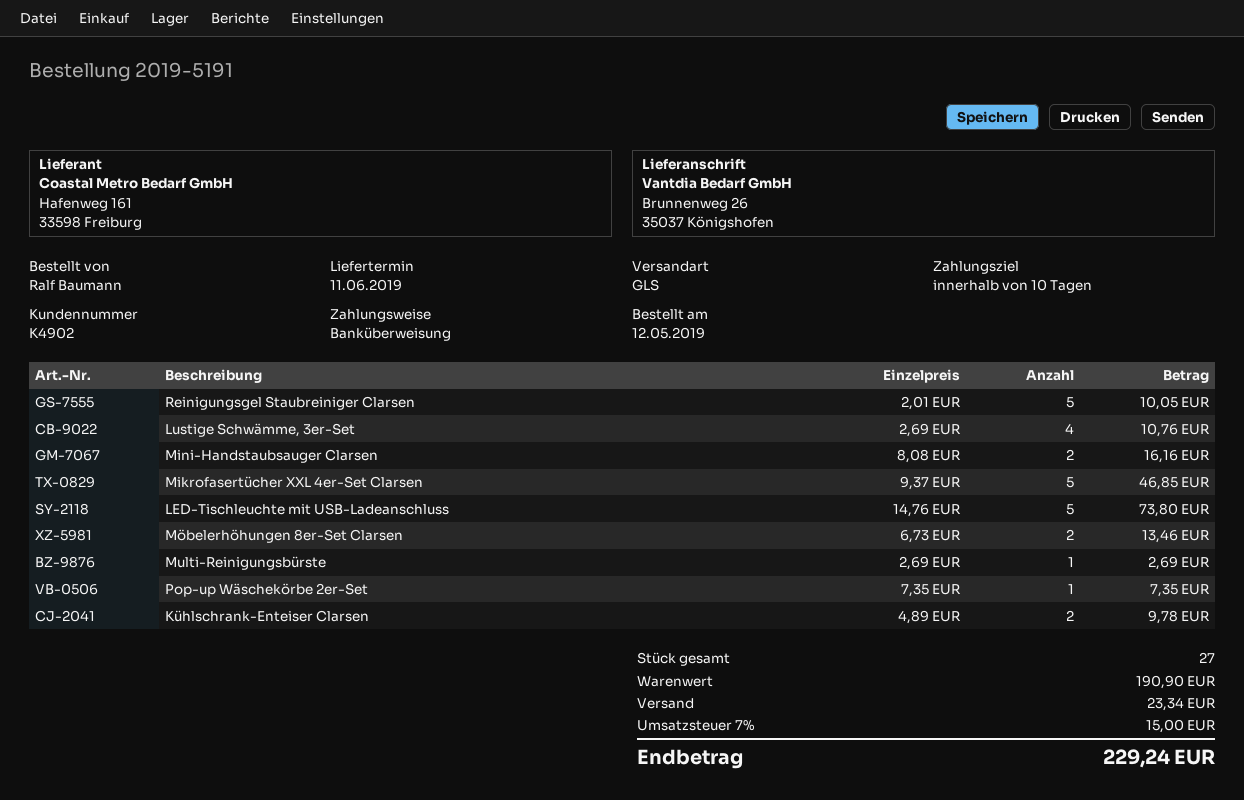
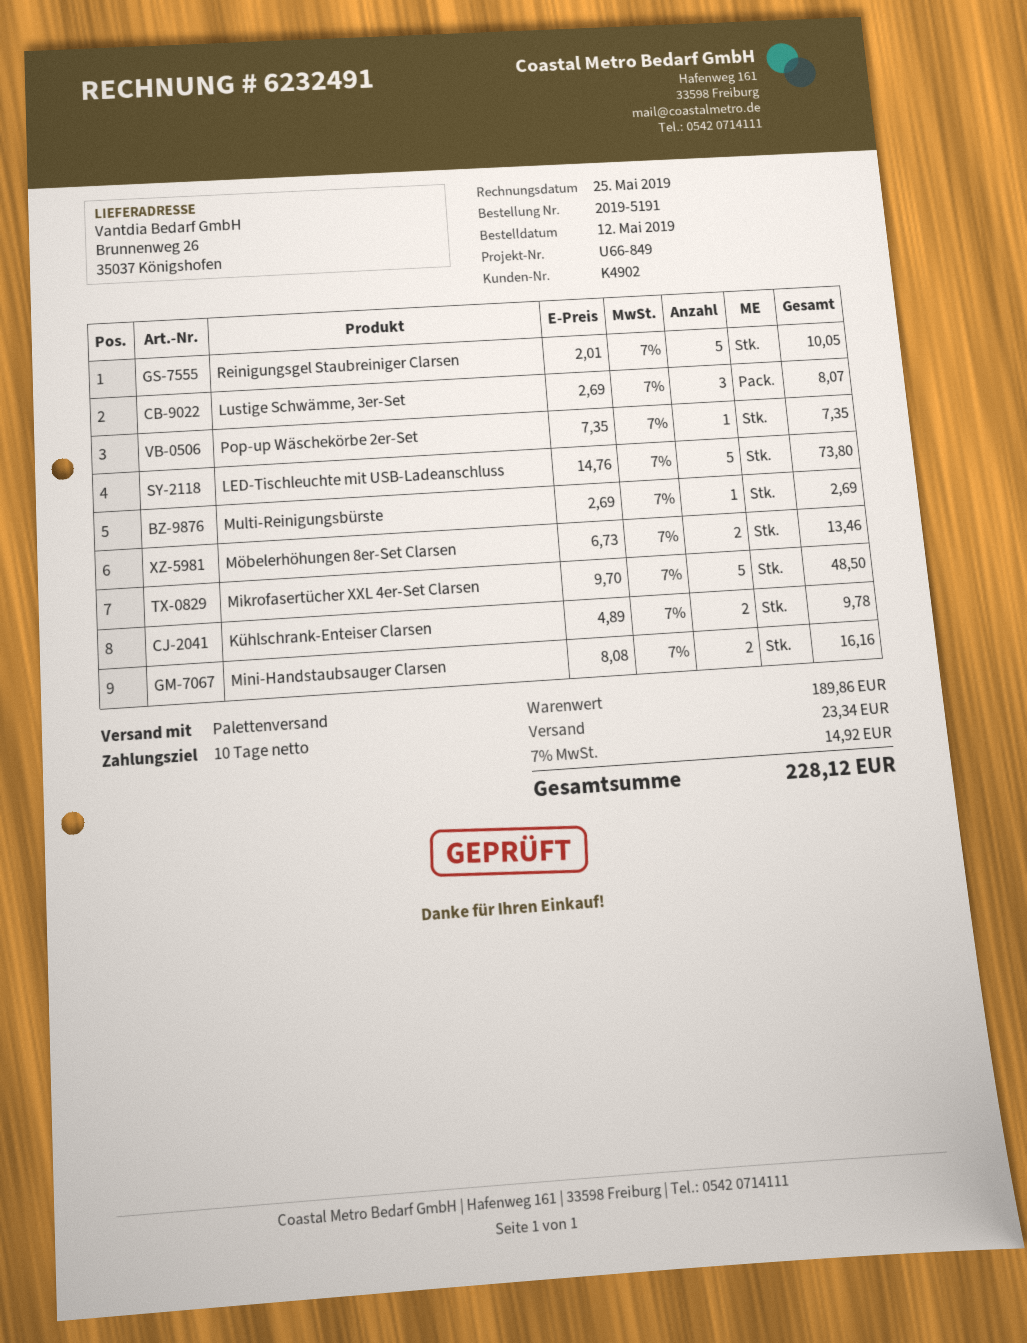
shipping method: GLS -> pallet freight
Lustige Schwämme, 3er-Set: 4 x 2.69 = 10.76 -> 3 x 2.69 = 8.07
Mikrofasertücher XXL 4er-Set Clarsen: 5 x 9.37 = 46.85 -> 5 x 9.70 = 48.50
subtotal: 190.90 -> 189.86
tax: 7% = 15.00 -> 7% = 14.92
total: 229.24 -> 228.12

